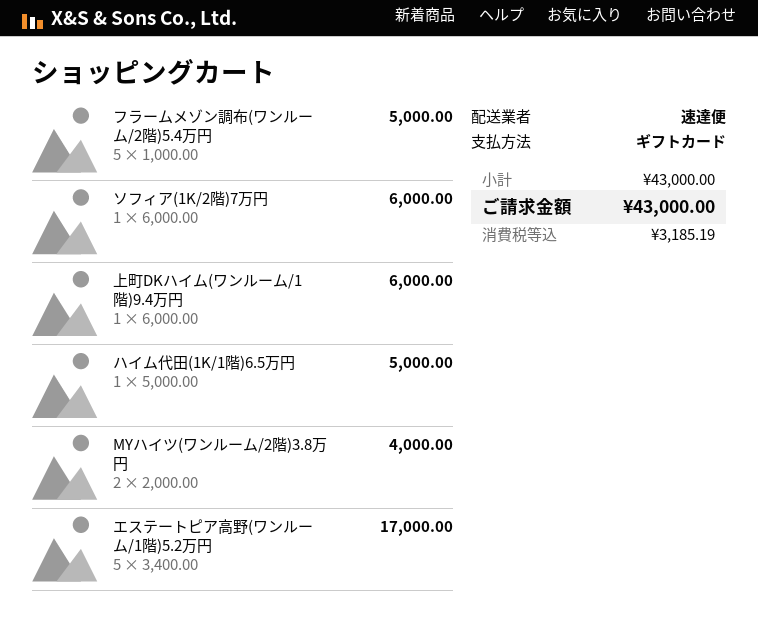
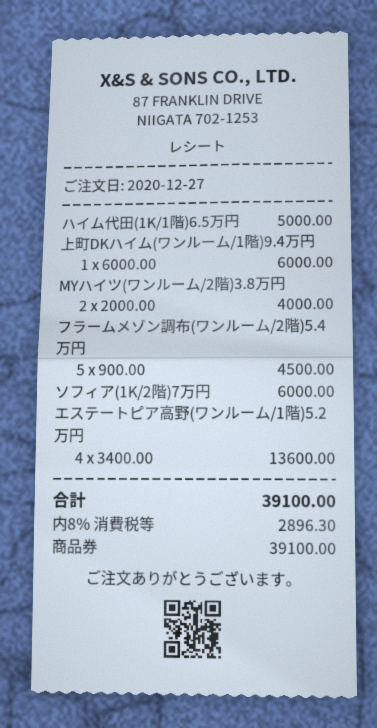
フラームメゾン調布(ワンルーム/2階)5.4万円: 5 x 1000.00 = 5000.00 -> 5 x 900.00 = 4500.00
エステートピア高野(ワンルーム/1階)5.2万円: 5 x 3400.00 = 17000.00 -> 4 x 3400.00 = 13600.00
tax: 3185.19 -> 2896.30
total: 43000.00 -> 39100.00

